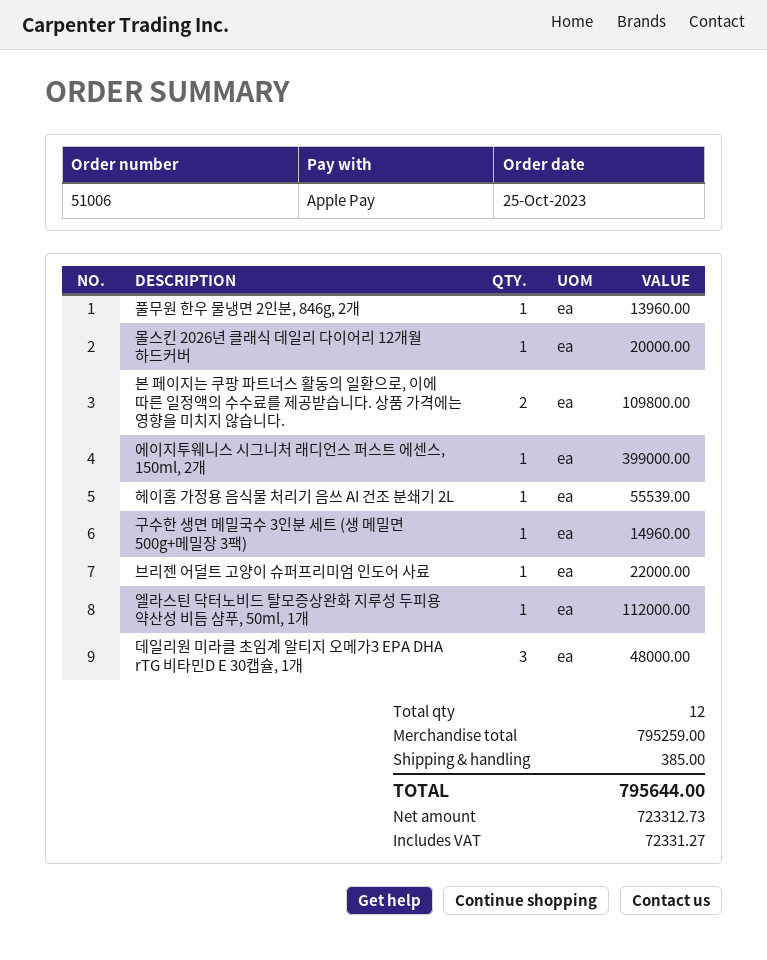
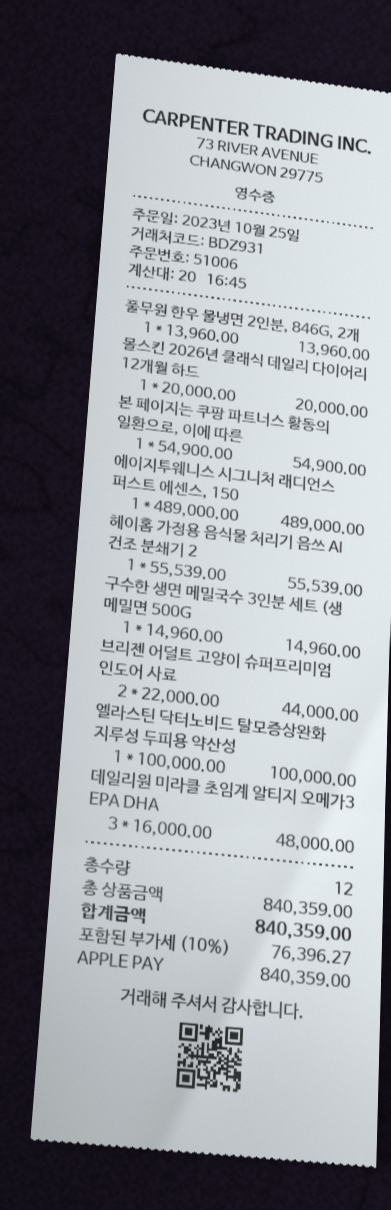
본 페이지는 쿠팡 파트너스 활동의 일환으로, 이에 따른 일정액의 수수료를 제공받습니다. 상품 가격에는 영향을 미치지 않습니다.: 2 for 109800.00 -> 1 for 54900.00
에이지투웨니스 시그니처 래디언스 퍼스트 에센스, 150ml, 2개: 1 for 399000.00 -> 1 for 489000.00
브리젠 어덜트 고양이 슈퍼프리미엄 인도어 사료: 1 for 22000.00 -> 2 for 44000.00
엘라스틴 닥터노비드 탈모증상완화 지루성 두피용 약산성 비듬 샴푸, 50ml, 1개: 1 for 112000.00 -> 1 for 100000.00
subtotal: 795259.00 -> 840359.00
shipping: 385.00 -> none
tax: 72331.27 -> 76396.27
total: 795644.00 -> 840359.00

